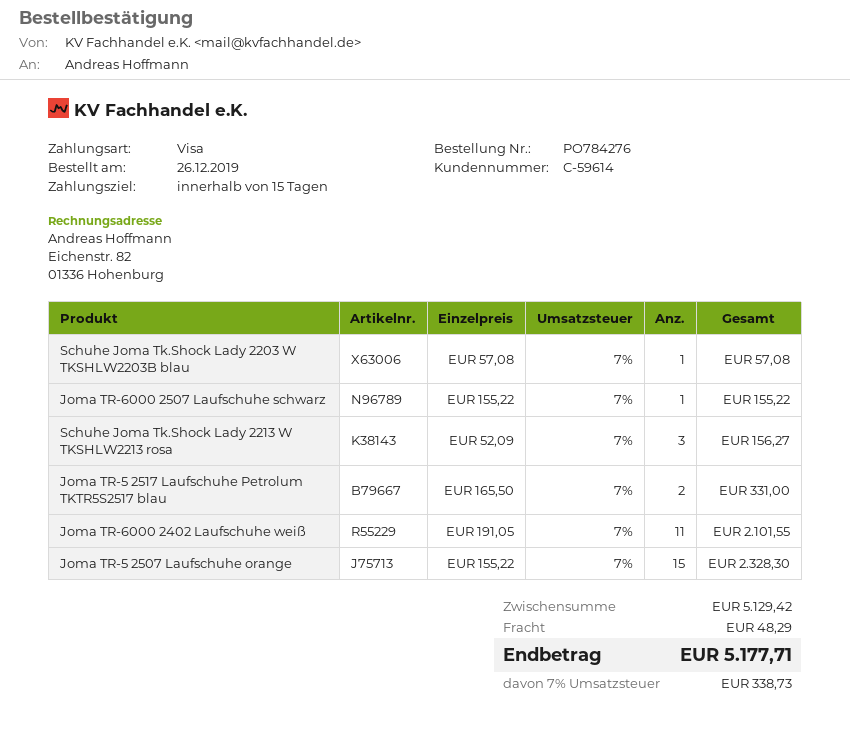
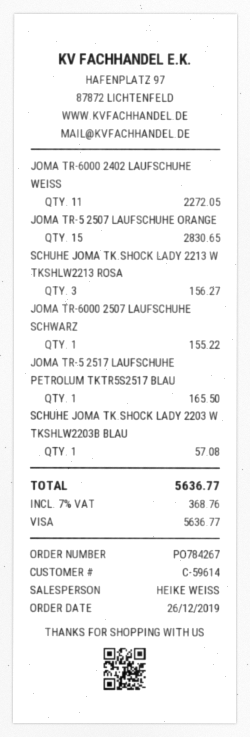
order number: PO784276 -> PO784267
Joma TR-5 2517 Laufschuhe Petrolum TKTR5S2517 blau: 2 for 331.00 -> 1 for 165.50
Joma TR-6000 2402 Laufschuhe weiß: 11 for 2101.55 -> 11 for 2272.05
Joma TR-5 2507 Laufschuhe orange: 15 for 2328.30 -> 15 for 2830.65
shipping: 48.29 -> none
tax: 7% = 338.73 -> 7% = 368.76
total: 5177.71 -> 5636.77

